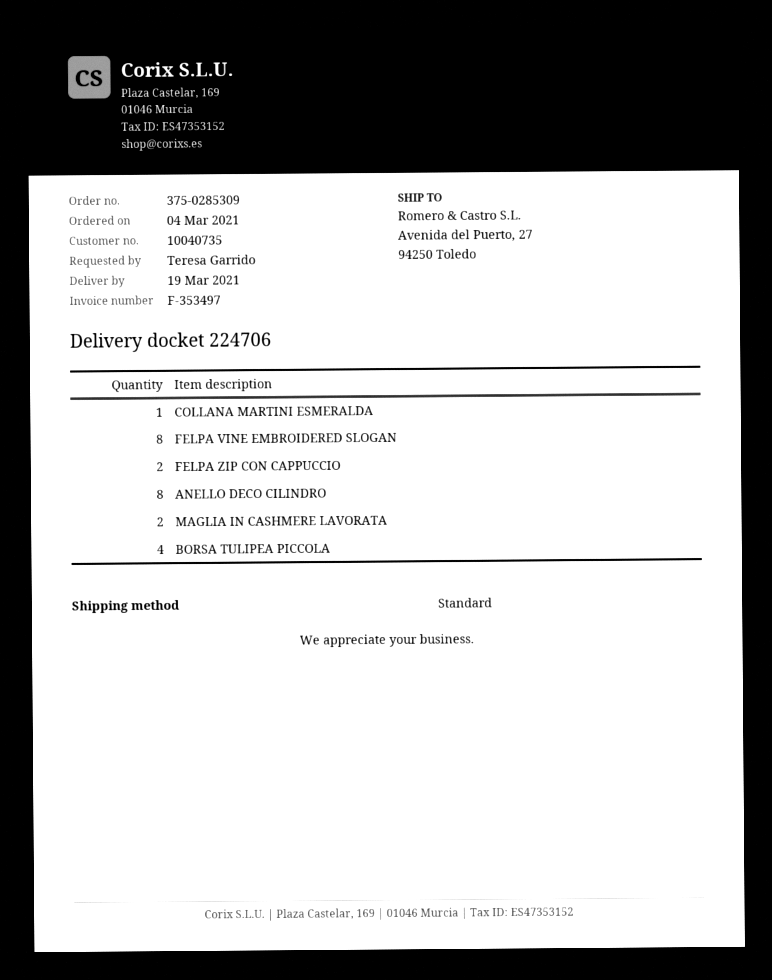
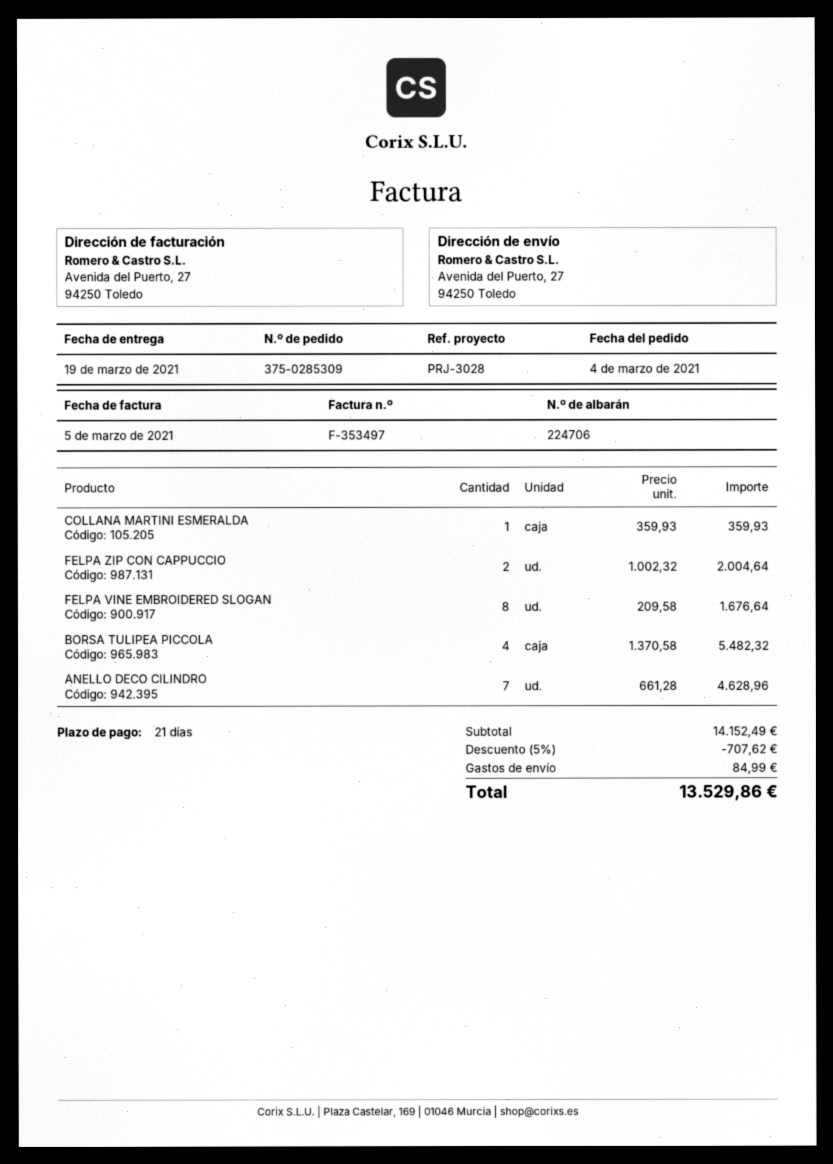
ANELLO DECO CILINDRO: 8 -> 7
MAGLIA IN CASHMERE LAVORATA: 2 -> none

